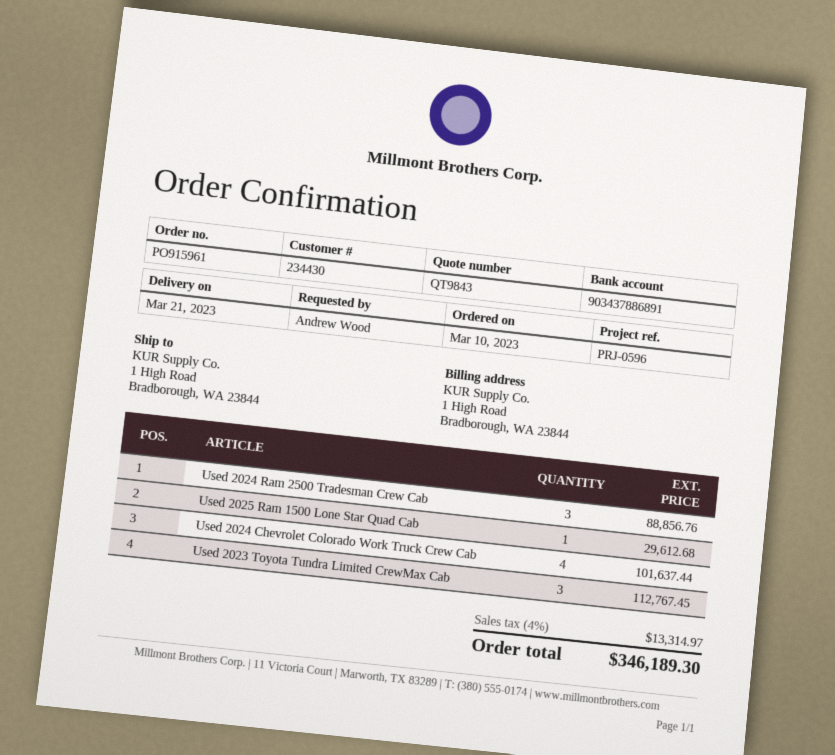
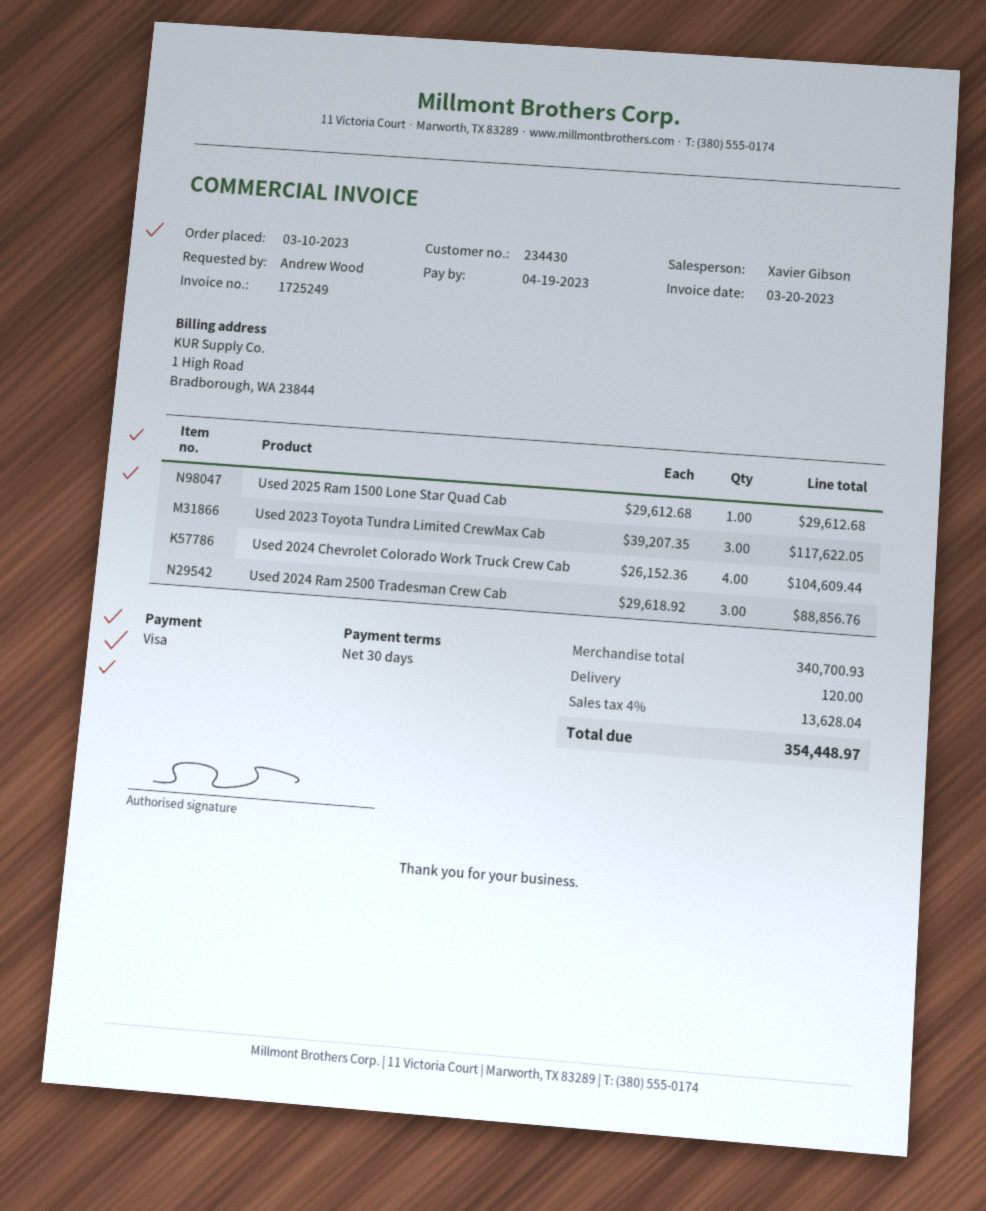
Used 2024 Chevrolet Colorado Work Truck Crew Cab: 4 for 101637.44 -> 4 for 104609.44
Used 2023 Toyota Tundra Limited CrewMax Cab: 3 for 112767.45 -> 3 for 117622.05
shipping: none -> 120.00
tax: 4% = 13314.97 -> 4% = 13628.04
total: 346189.30 -> 354448.97

